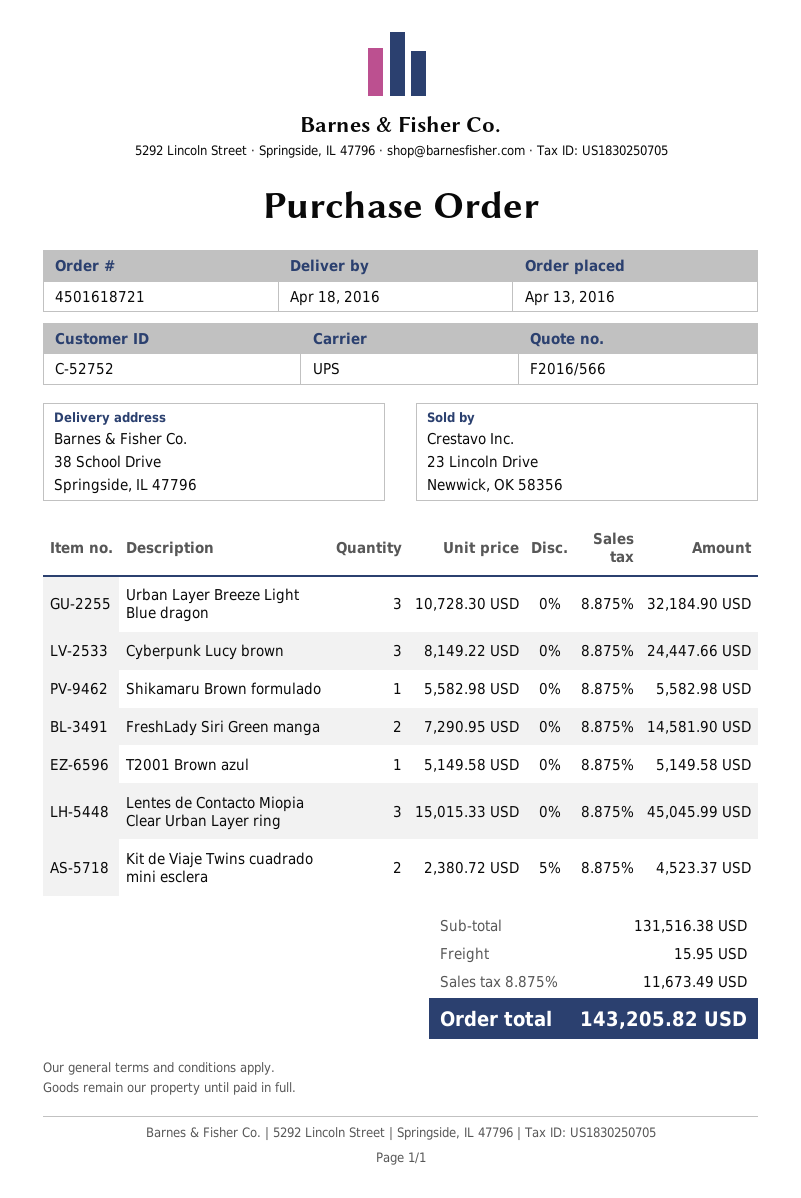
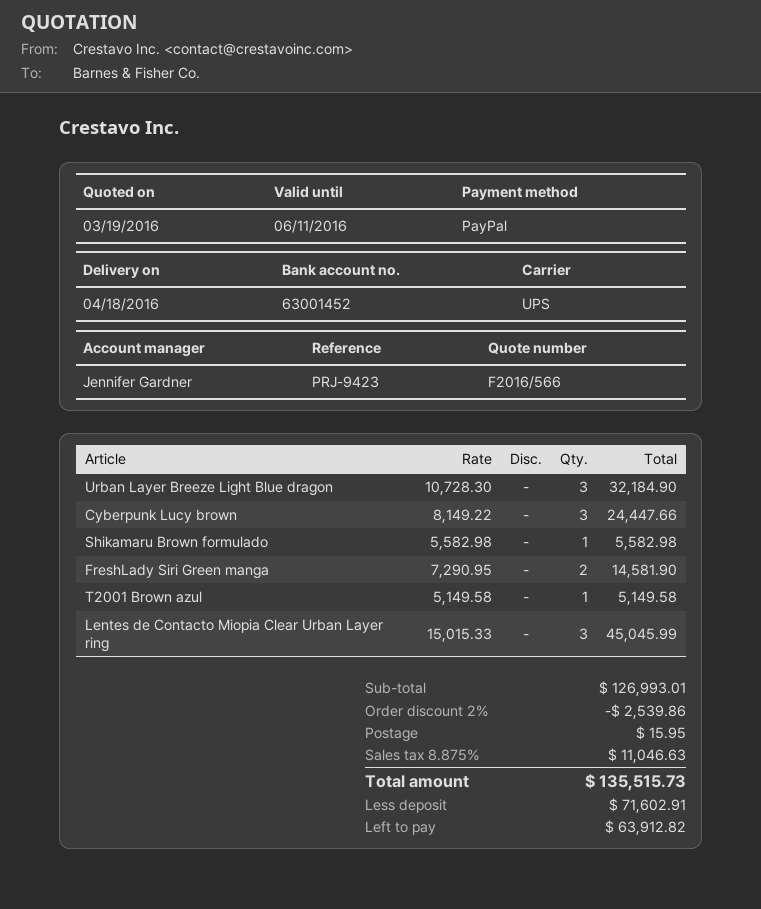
Kit de Viaje Twins cuadrado mini esclera: 2 x 2380.72 - 5% = 4523.37 -> none
subtotal: 131516.38 -> 126993.01
discount: none -> 2% = 2539.86
tax: 8.875% = 11673.49 -> 8.875% = 11046.63
total: 143205.82 -> 135515.73

